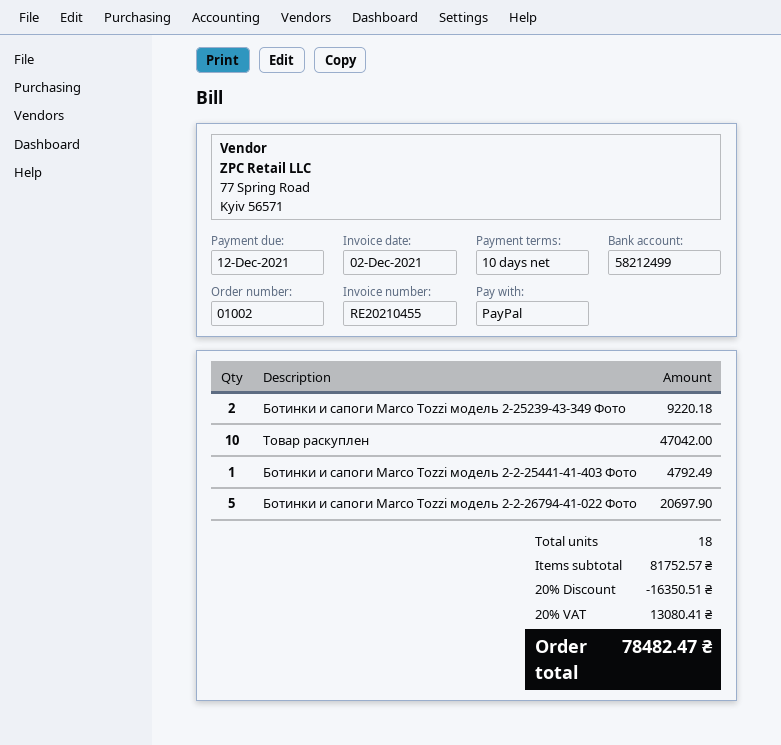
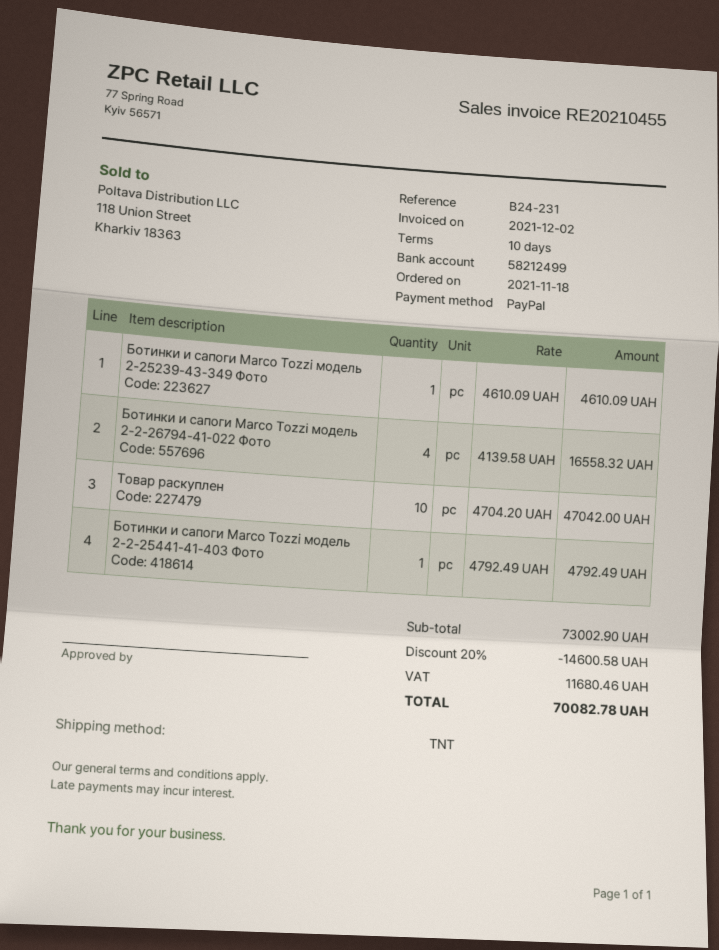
Ботинки и сапоги Marco Tozzi модель 2-25239-43-349 Фото: 2 for 9220.18 -> 1 for 4610.09
Ботинки и сапоги Marco Tozzi модель 2-2-26794-41-022 Фото: 5 for 20697.90 -> 4 for 16558.32
subtotal: 81752.57 -> 73002.90
discount: 20% = 16350.51 -> 20% = 14600.58
tax: 13080.41 -> 11680.46
total: 78482.47 -> 70082.78

